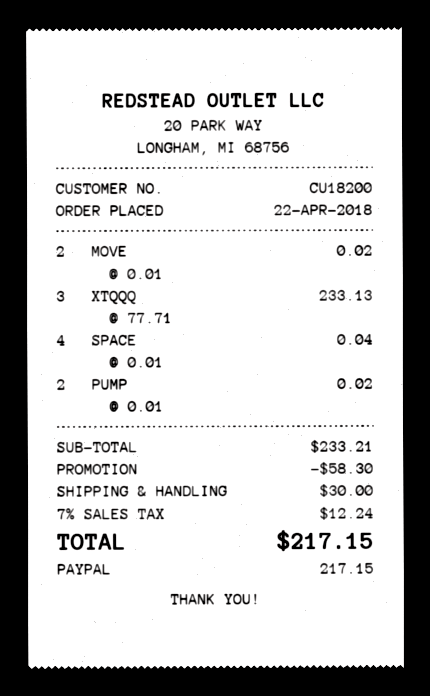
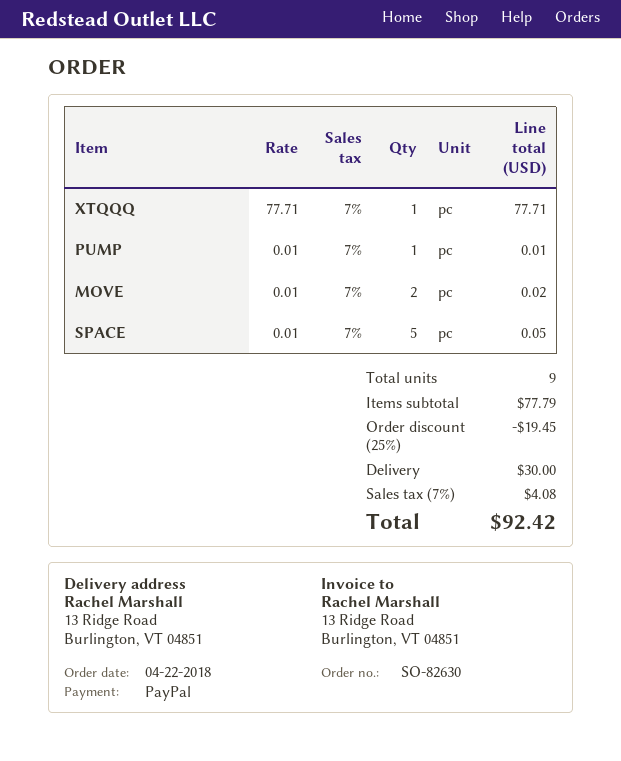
XTQQQ: 3 x 77.71 = 233.13 -> 1 x 77.71 = 77.71
SPACE: 4 x 0.01 = 0.04 -> 5 x 0.01 = 0.05
PUMP: 2 x 0.01 = 0.02 -> 1 x 0.01 = 0.01
subtotal: 233.21 -> 77.79
discount: 58.30 -> 19.45
tax: 7% = 12.24 -> 7% = 4.08
total: 217.15 -> 92.42

